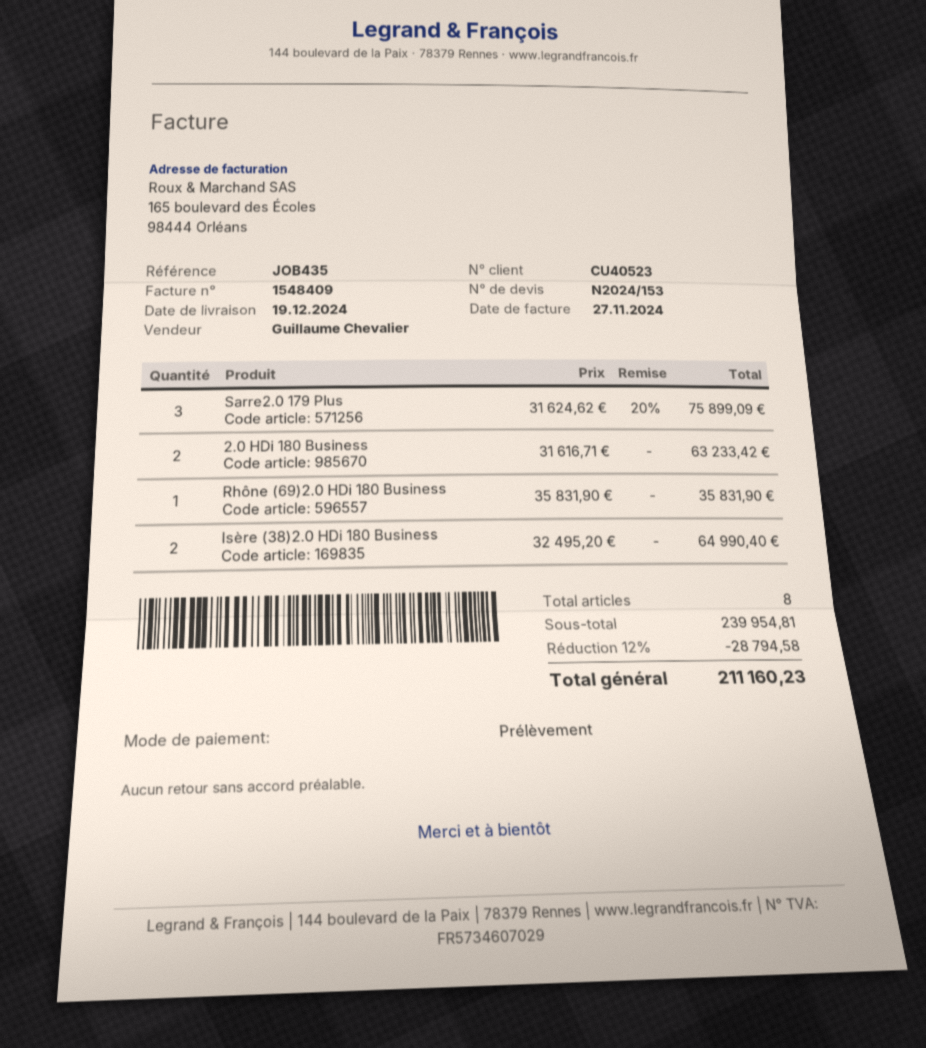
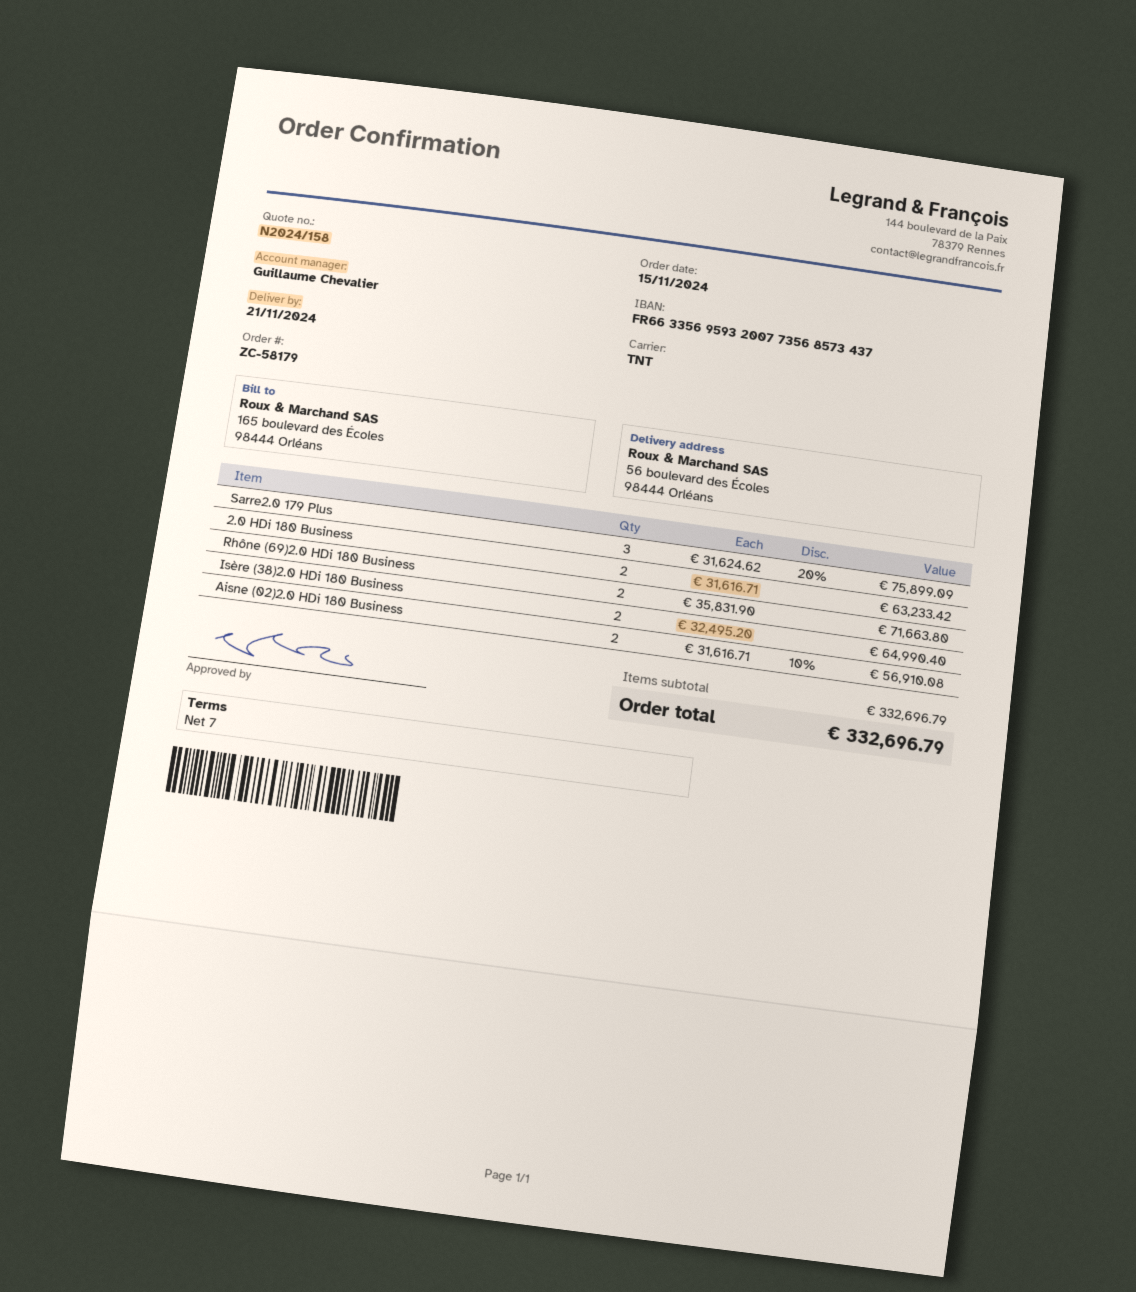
quote number: N2024/153 -> N2024/158
delivery date: 2024-12-19 -> 2024-11-21
Rhône (69)2.0 HDi 180 Business: 1 x 35831.90 = 35831.90 -> 2 x 35831.90 = 71663.80
Aisne (02)2.0 HDi 180 Business: none -> 2 x 31616.71 - 10% = 56910.08
subtotal: 239954.81 -> 332696.79
discount: 12% = 28794.58 -> none
total: 211160.23 -> 332696.79

